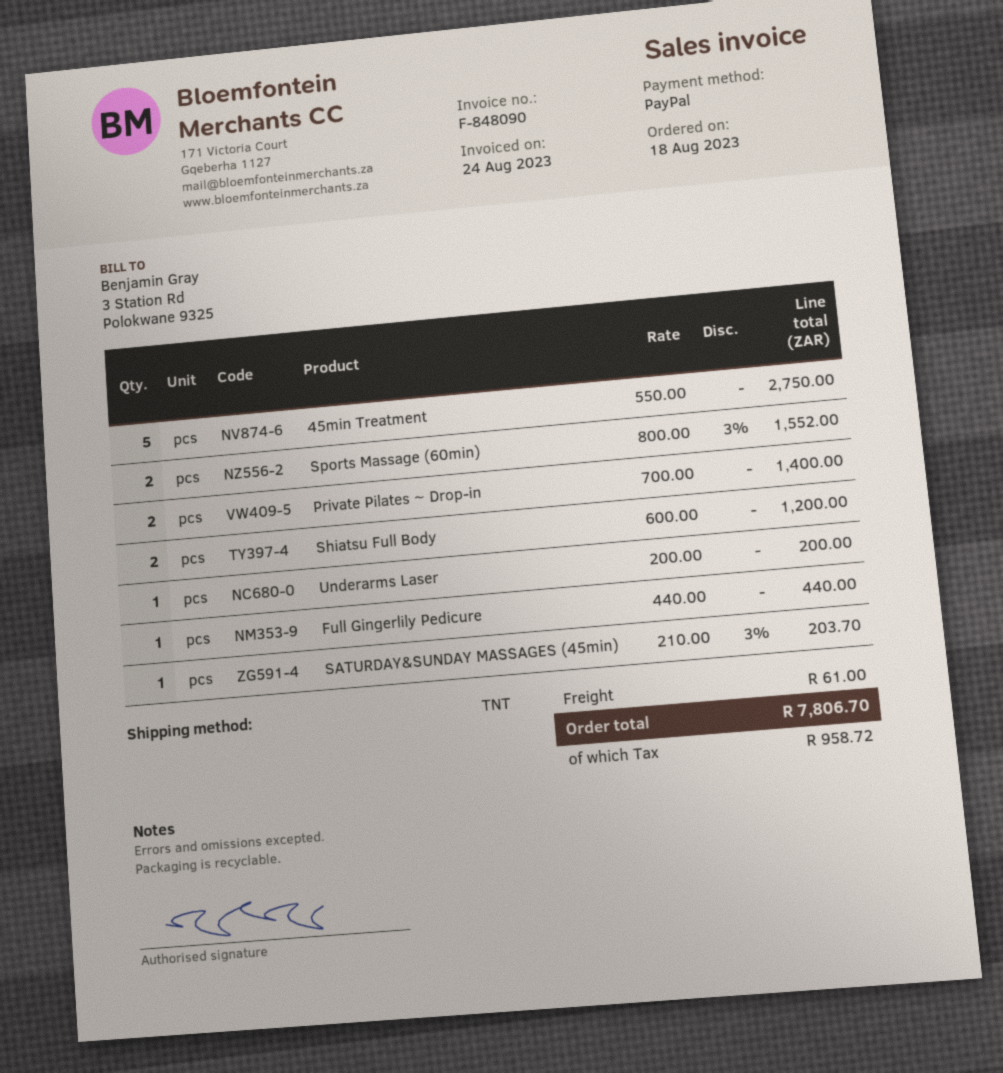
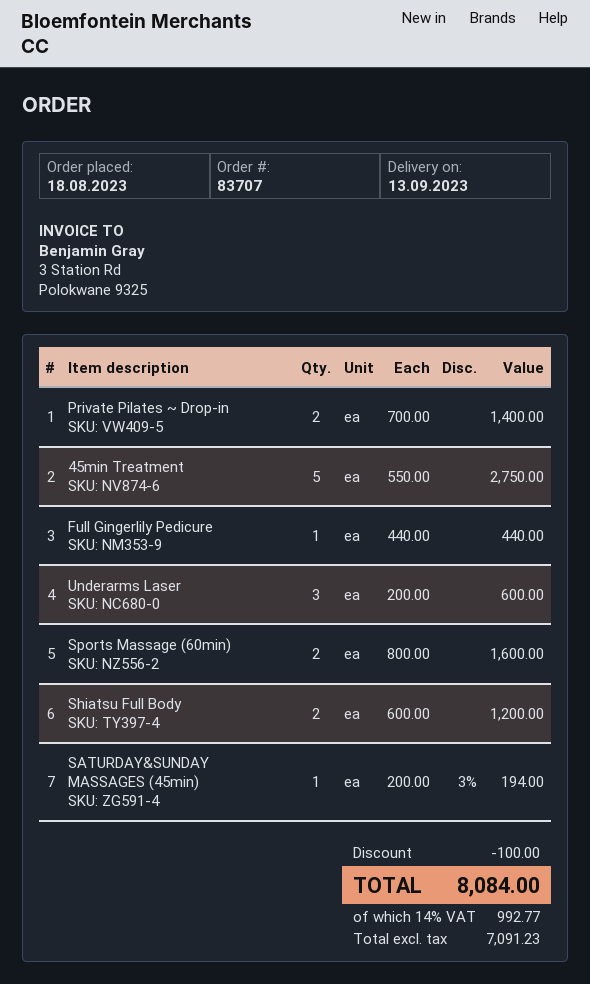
Sports Massage (60min): 2 x 800.00 - 3% = 1552.00 -> 2 x 800.00 = 1600.00
Underarms Laser: 1 x 200.00 = 200.00 -> 3 x 200.00 = 600.00
SATURDAY&SUNDAY MASSAGES (45min): 1 x 210.00 - 3% = 203.70 -> 1 x 200.00 - 3% = 194.00
discount: none -> 100.00
shipping: 61.00 -> none
tax: 958.72 -> 992.77
total: 7806.70 -> 8084.00

